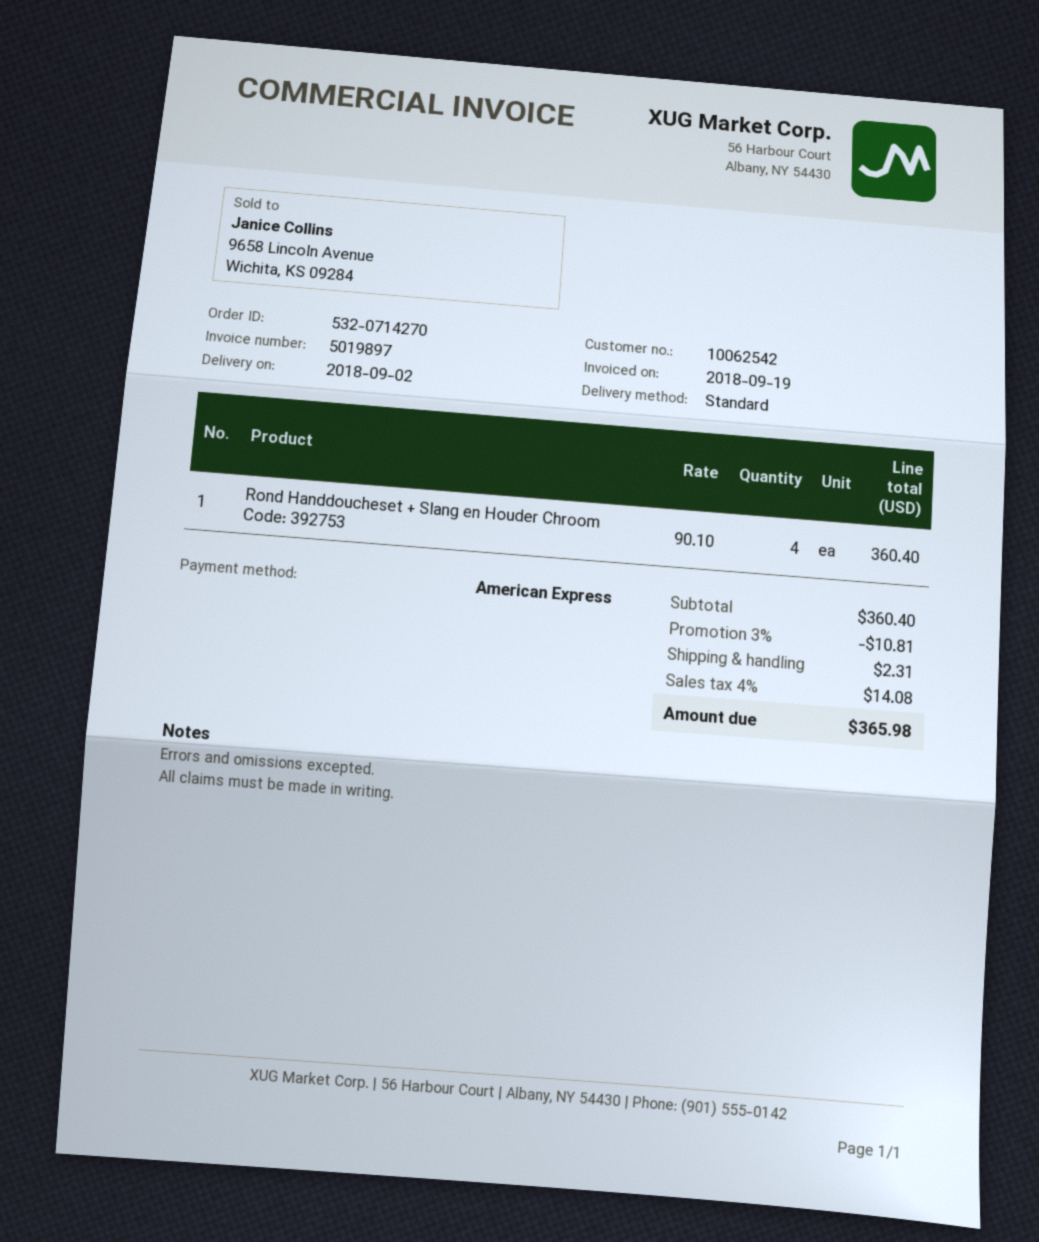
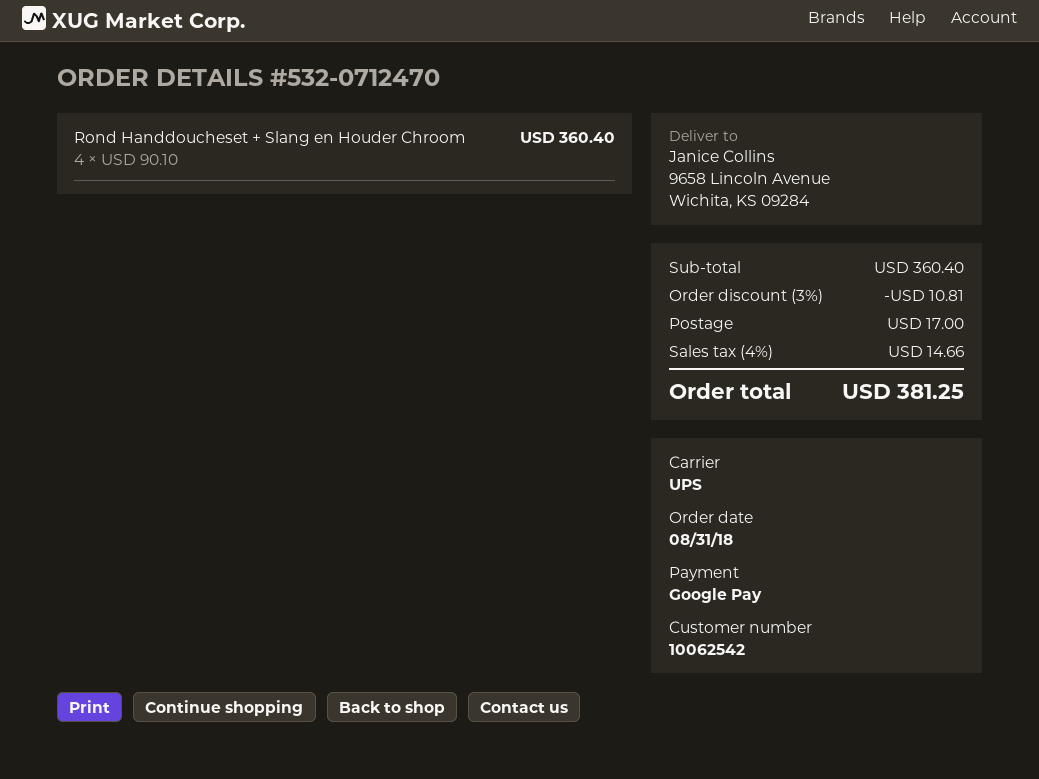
order number: 532-0714270 -> 532-0712470
payment method: American Express -> Google Pay
shipping method: standard -> UPS
shipping: 2.31 -> 17.00
tax: 4% = 14.08 -> 4% = 14.66
total: 365.98 -> 381.25

